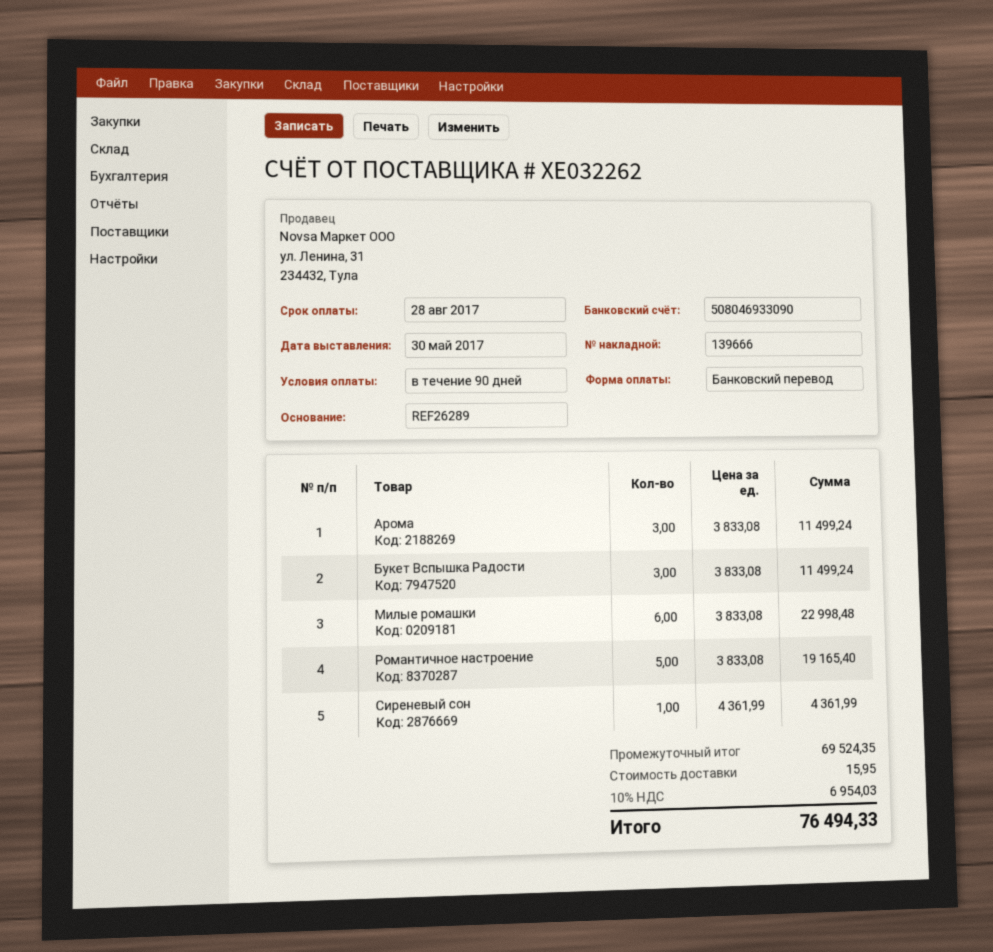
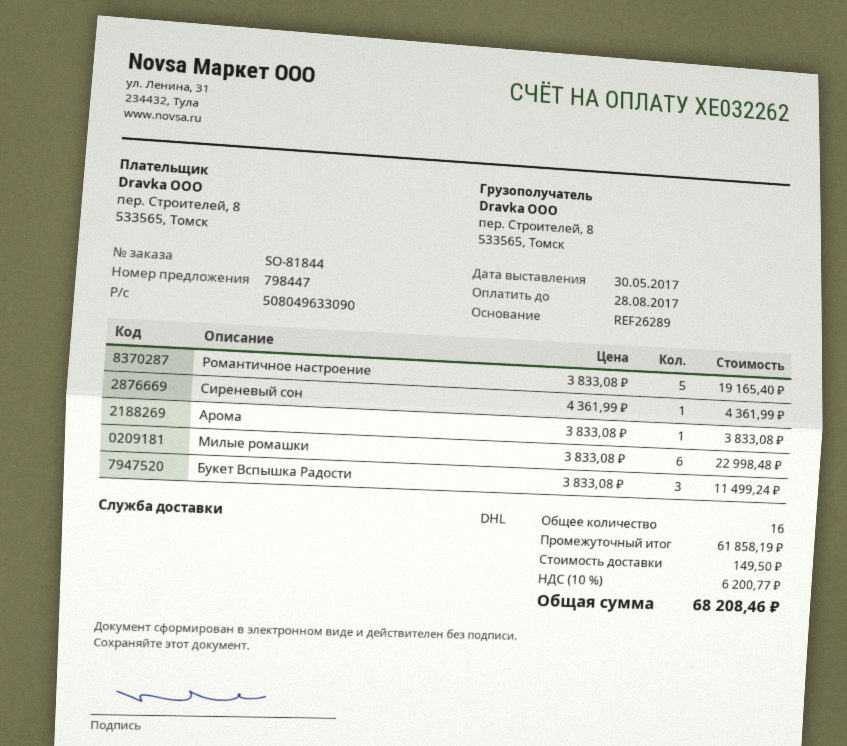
bank account: 508046933090 -> 508049633090
Арома: 3 x 3833.08 = 11499.24 -> 1 x 3833.08 = 3833.08
subtotal: 69524.35 -> 61858.19
shipping: 15.95 -> 149.50
tax: 10% = 6954.03 -> 10% = 6200.77
total: 76494.33 -> 68208.46

